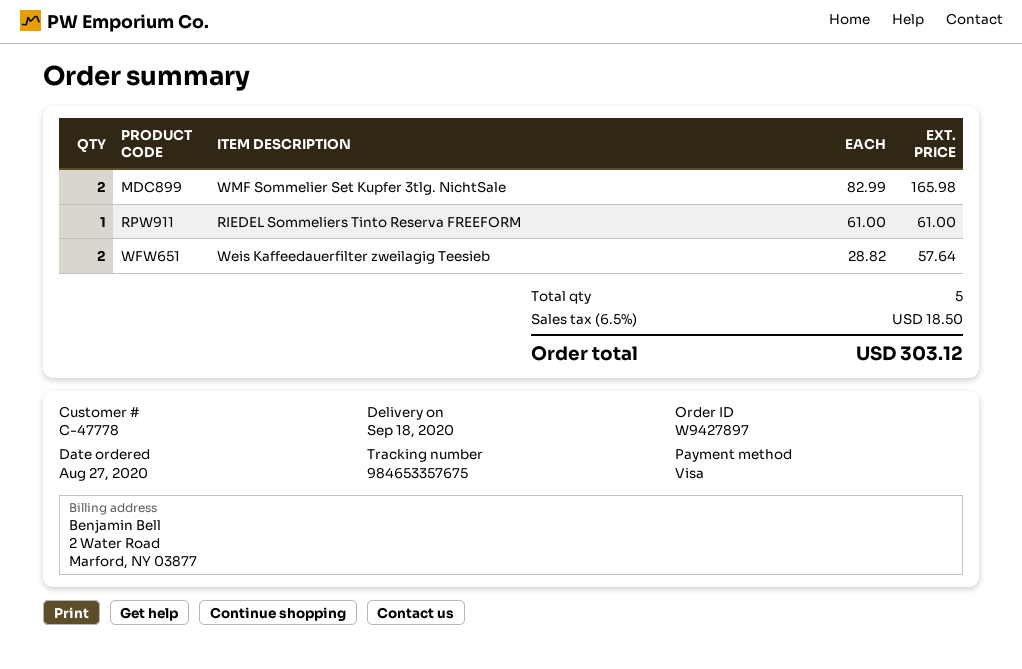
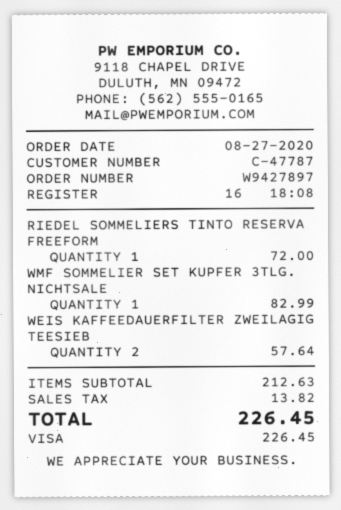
customer number: C-47778 -> C-47787
WMF Sommelier Set Kupfer 3tlg. NichtSale: 2 for 165.98 -> 1 for 82.99
RIEDEL Sommeliers Tinto Reserva FREEFORM: 1 for 61.00 -> 1 for 72.00
tax: 18.50 -> 13.82
total: 303.12 -> 226.45

